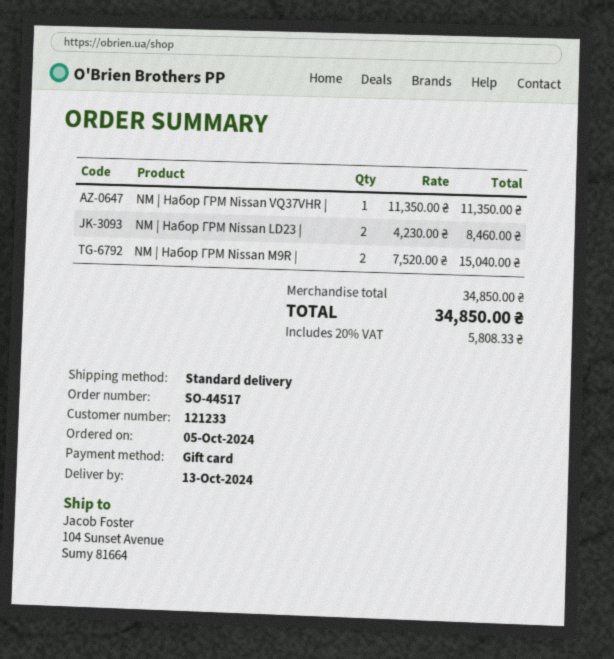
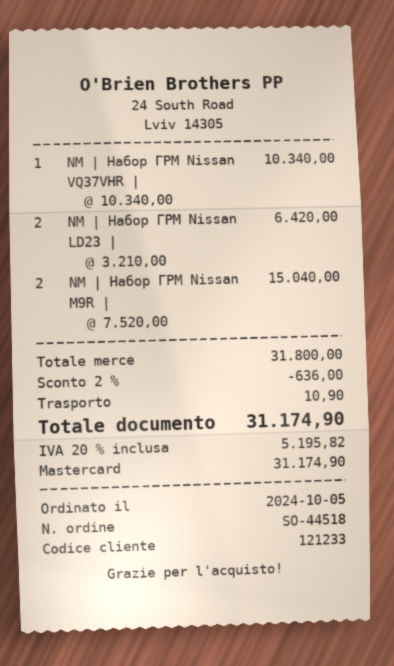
order number: SO-44517 -> SO-44518
payment method: gift card -> Mastercard
NM | Набор ГРМ Nissan VQ37VHR |: 1 x 11350.00 = 11350.00 -> 1 x 10340.00 = 10340.00
NM | Набор ГРМ Nissan LD23 |: 2 x 4230.00 = 8460.00 -> 2 x 3210.00 = 6420.00
subtotal: 34850.00 -> 31800.00
discount: none -> 2% = 636.00
shipping: none -> 10.90
tax: 20% = 5808.33 -> 20% = 5195.82
total: 34850.00 -> 31174.90

